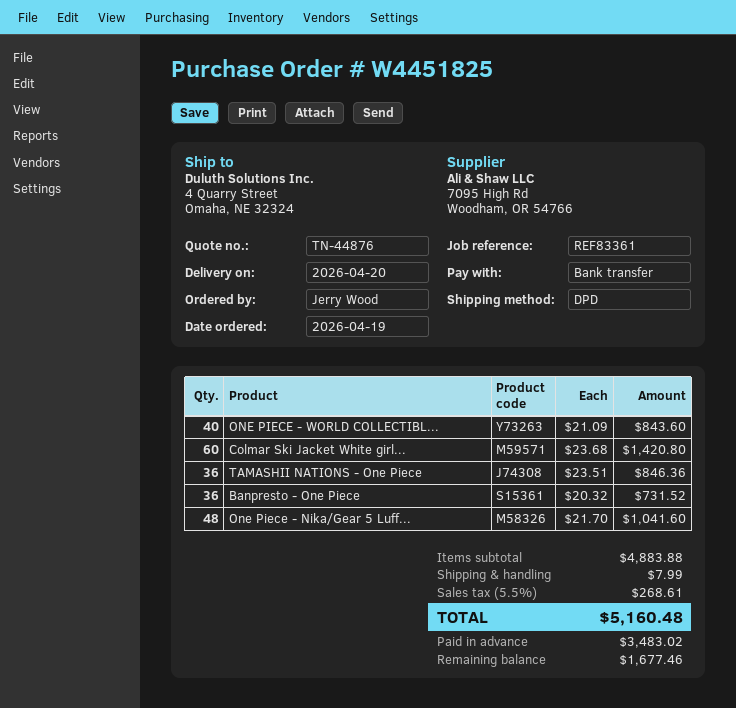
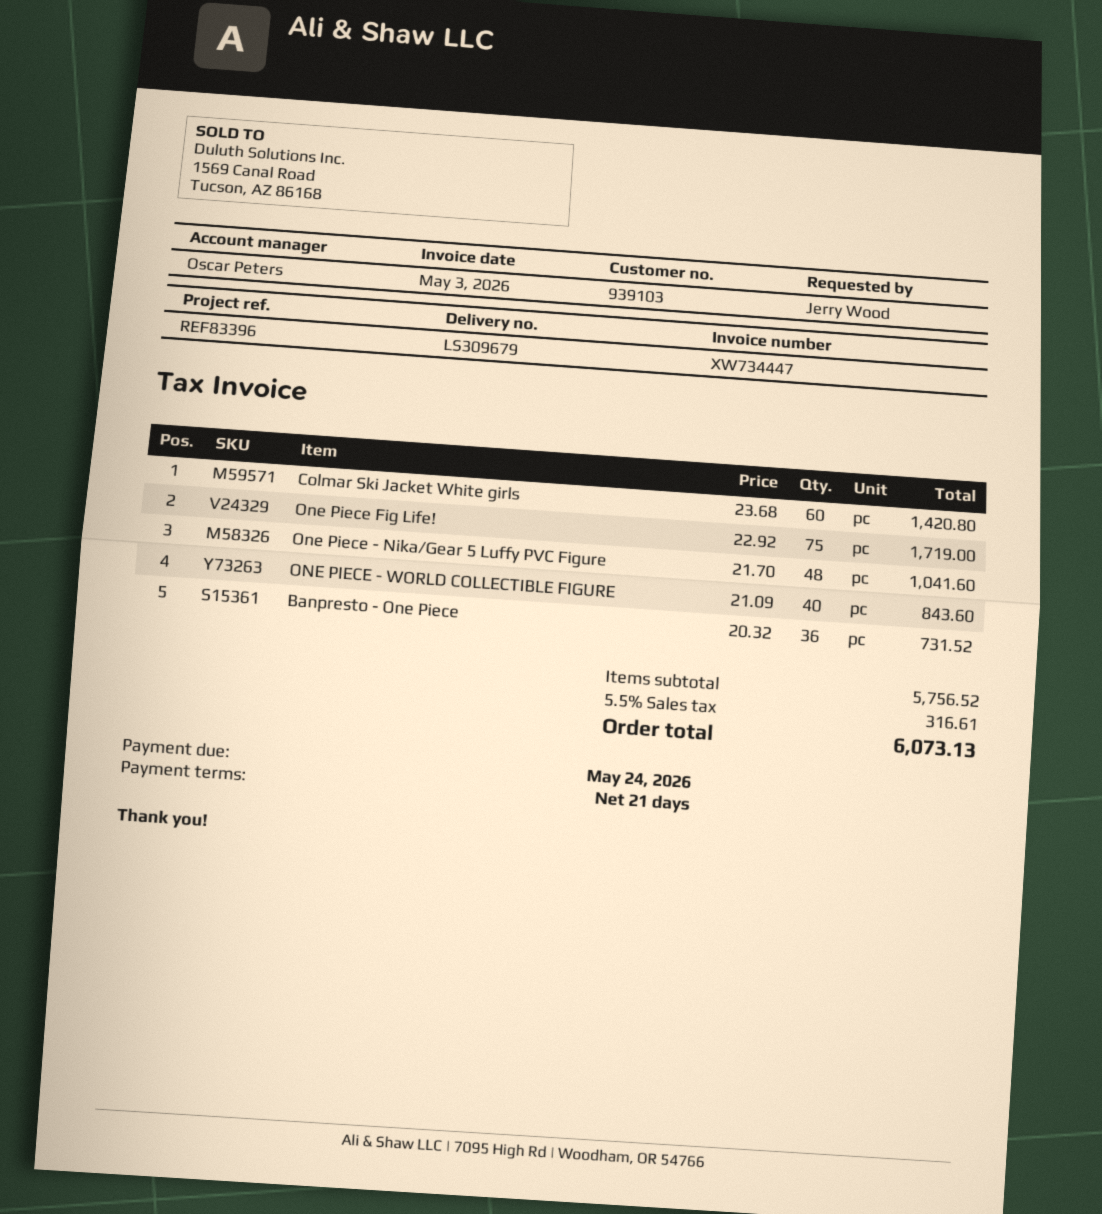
reference: REF83361 -> REF83396
TAMASHII NATIONS - One Piece: 36 x 23.51 = 846.36 -> none
One Piece Fig Life!: none -> 75 x 22.92 = 1719.00
subtotal: 4883.88 -> 5756.52
shipping: 7.99 -> none
tax: 5.5% = 268.61 -> 5.5% = 316.61
total: 5160.48 -> 6073.13

